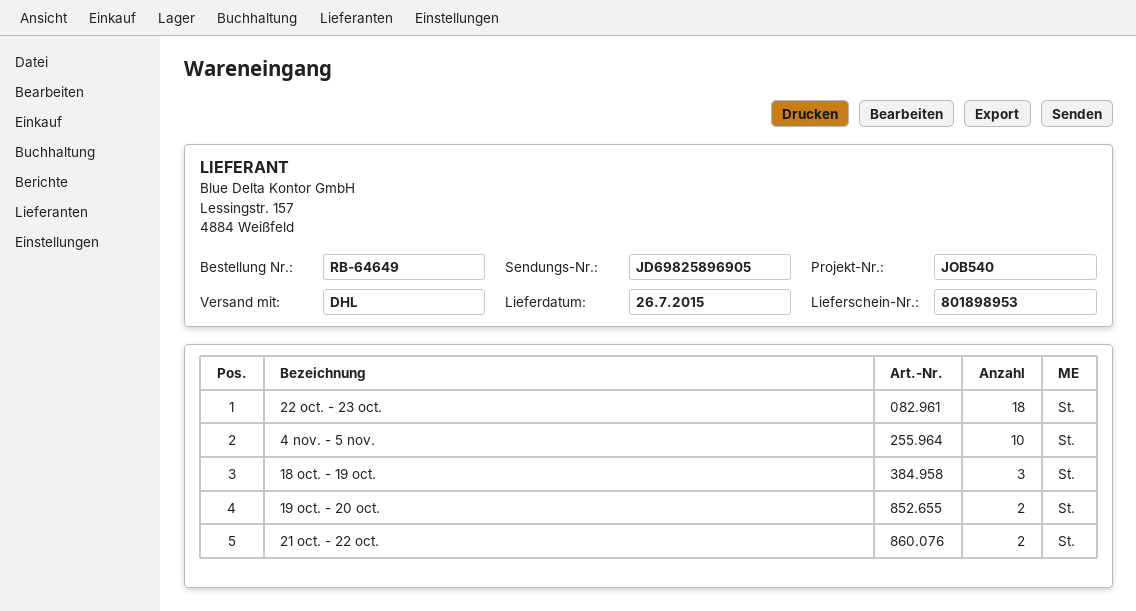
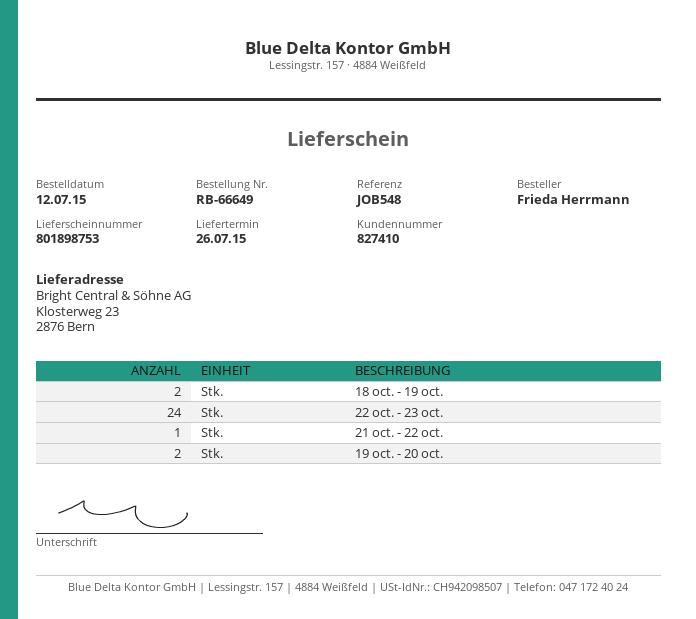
order number: RB-64649 -> RB-66649
delivery note number: 801898953 -> 801898753
reference: JOB540 -> JOB548
22 oct. - 23 oct.: 18 -> 24
4 nov. - 5 nov.: 10 -> none
18 oct. - 19 oct.: 3 -> 2
21 oct. - 22 oct.: 2 -> 1

